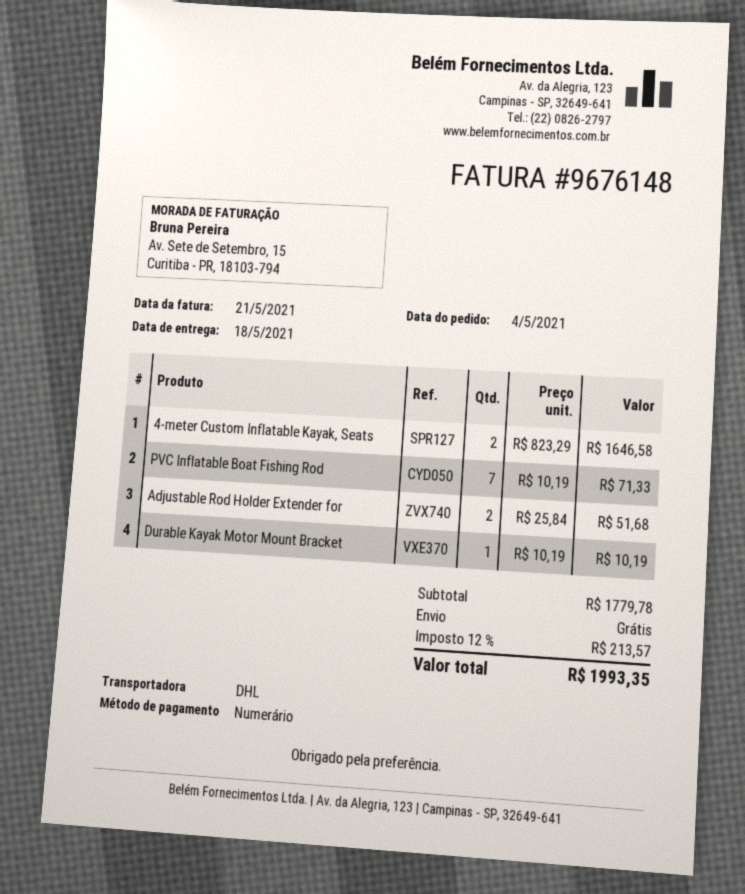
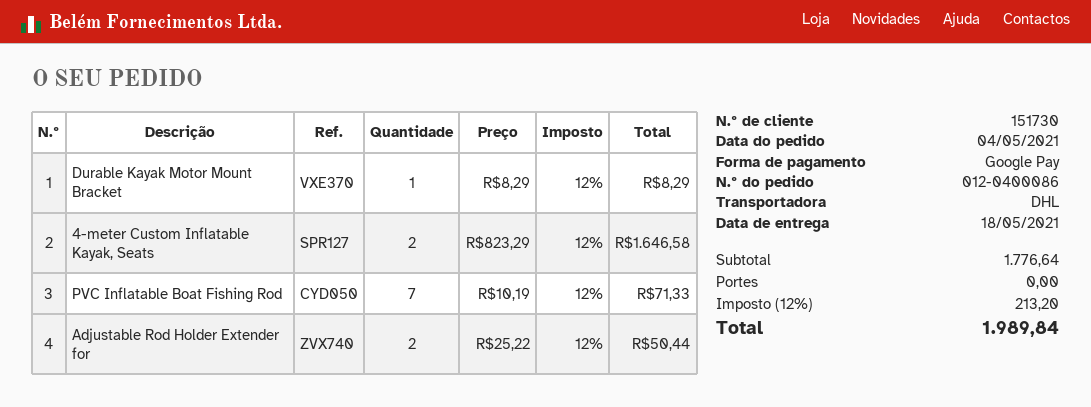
payment method: cash -> Google Pay
Adjustable Rod Holder Extender for: 2 x 25.84 = 51.68 -> 2 x 25.22 = 50.44
Durable Kayak Motor Mount Bracket: 1 x 10.19 = 10.19 -> 1 x 8.29 = 8.29
subtotal: 1779.78 -> 1776.64
tax: 12% = 213.57 -> 12% = 213.20
total: 1993.35 -> 1989.84

